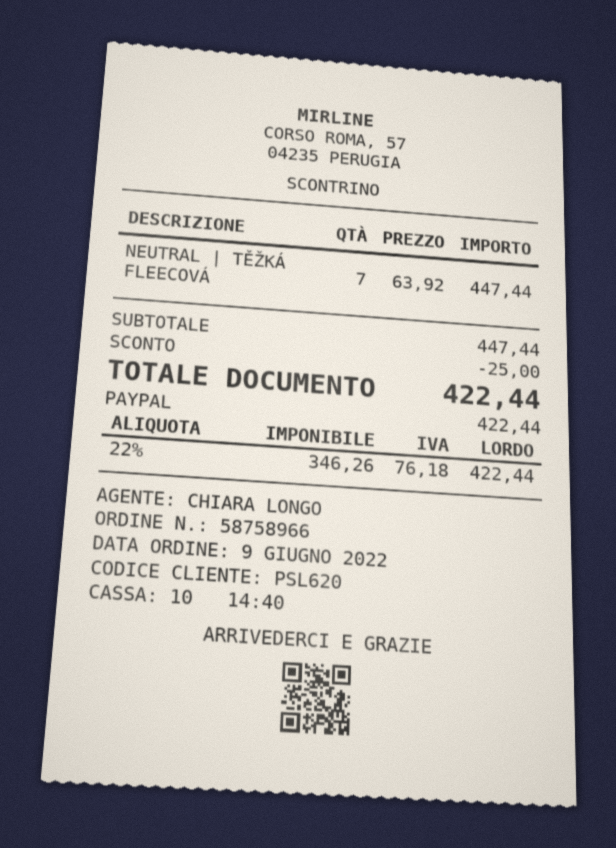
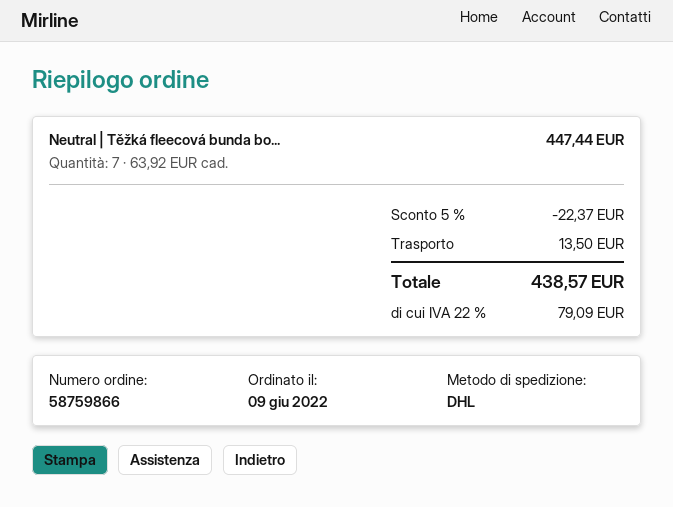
order number: 58758966 -> 58759866
discount: 25.00 -> 22.37
shipping: none -> 13.50
tax: 22% = 76.18 -> 22% = 79.09
total: 422.44 -> 438.57

